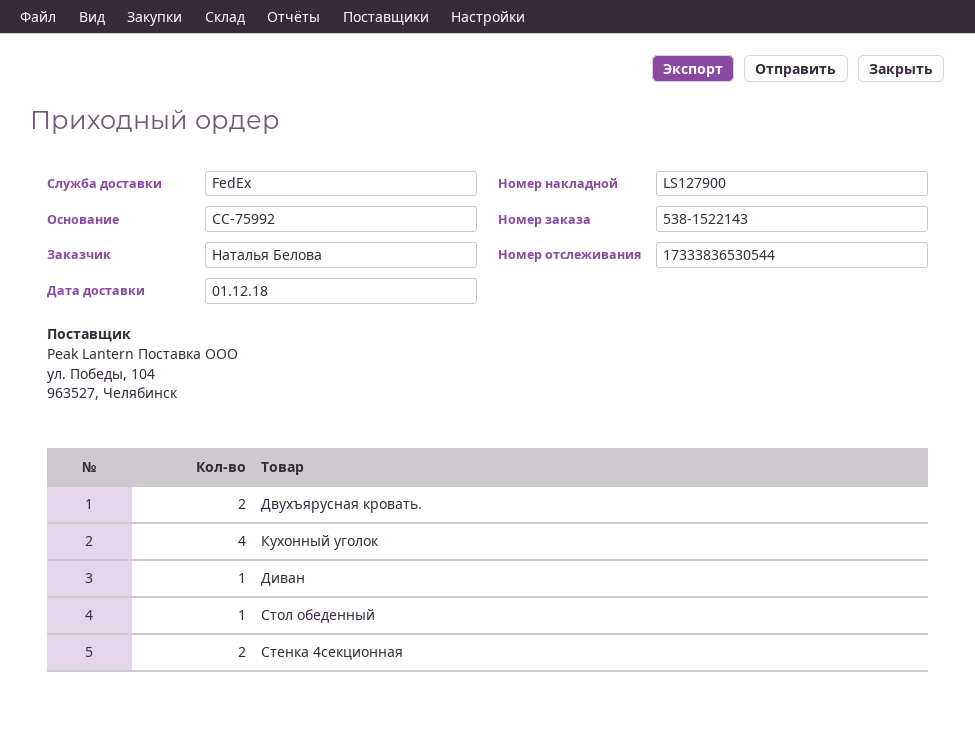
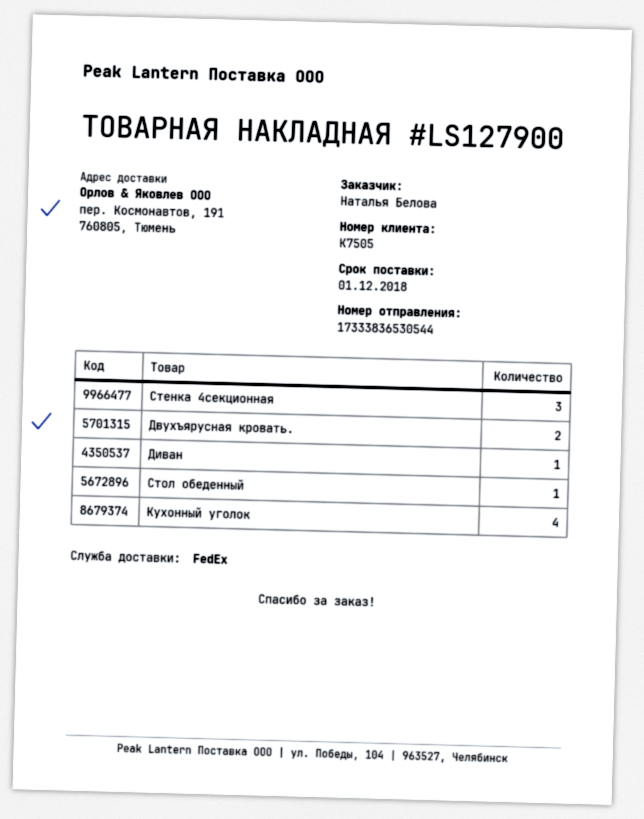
Стенка 4секционная: 2 -> 3

